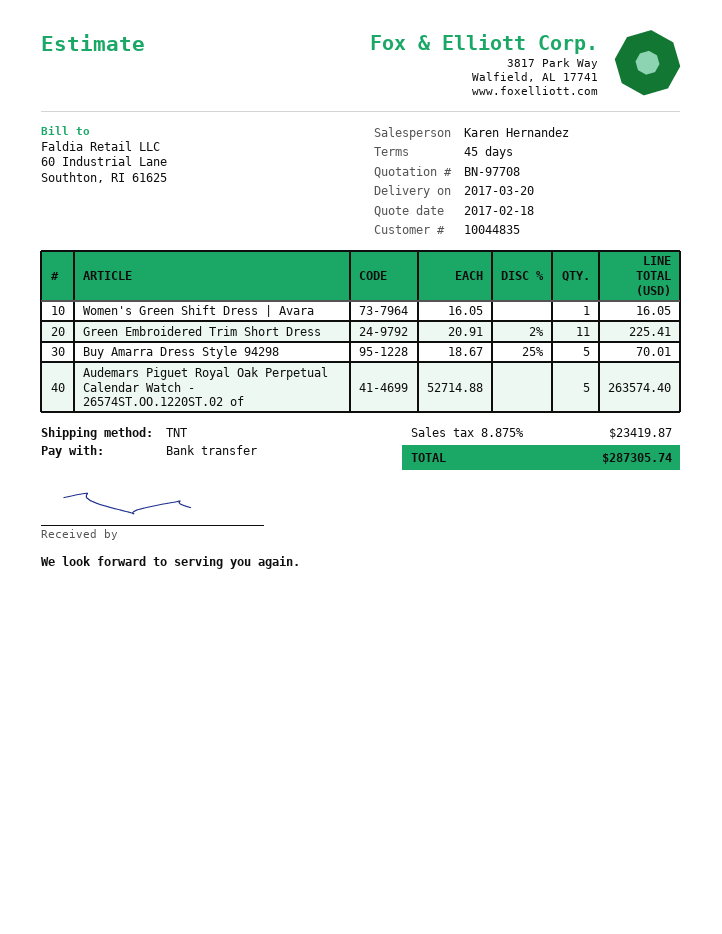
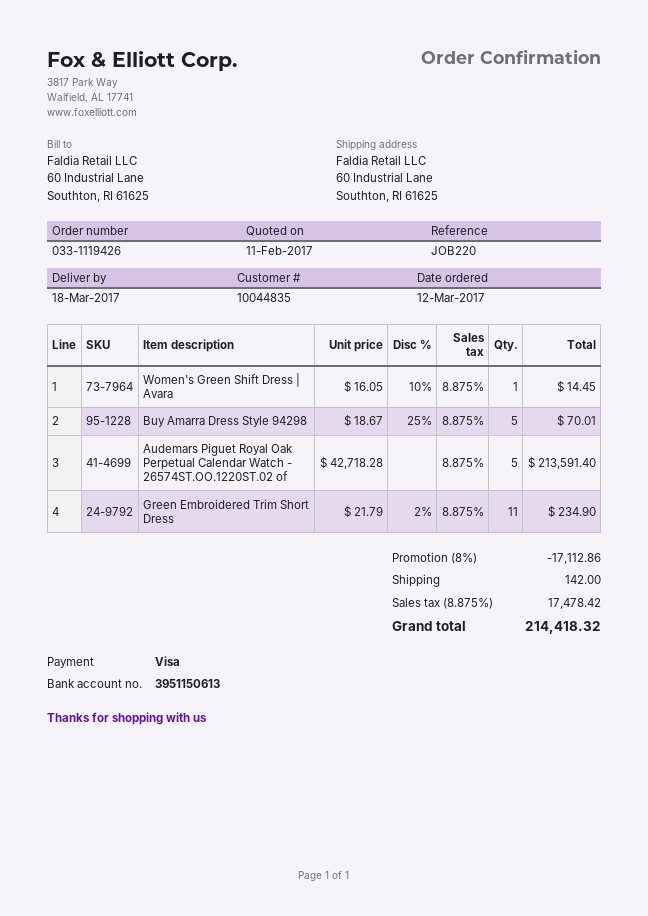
quote date: 2017-02-18 -> 2017-02-11
delivery date: 2017-03-20 -> 2017-03-18
payment method: bank transfer -> Visa
Women's Green Shift Dress | Avara: 1 x 16.05 = 16.05 -> 1 x 16.05 - 10% = 14.45
Green Embroidered Trim Short Dress: 11 x 20.91 - 2% = 225.41 -> 11 x 21.79 - 2% = 234.90
Audemars Piguet Royal Oak Perpetual Calendar Watch - 26574ST.OO.1220ST.02 of: 5 x 52714.88 = 263574.40 -> 5 x 42718.28 = 213591.40
discount: none -> 8% = 17112.86
shipping: none -> 142.00
tax: 8.875% = 23419.87 -> 8.875% = 17478.42
total: 287305.74 -> 214418.32

